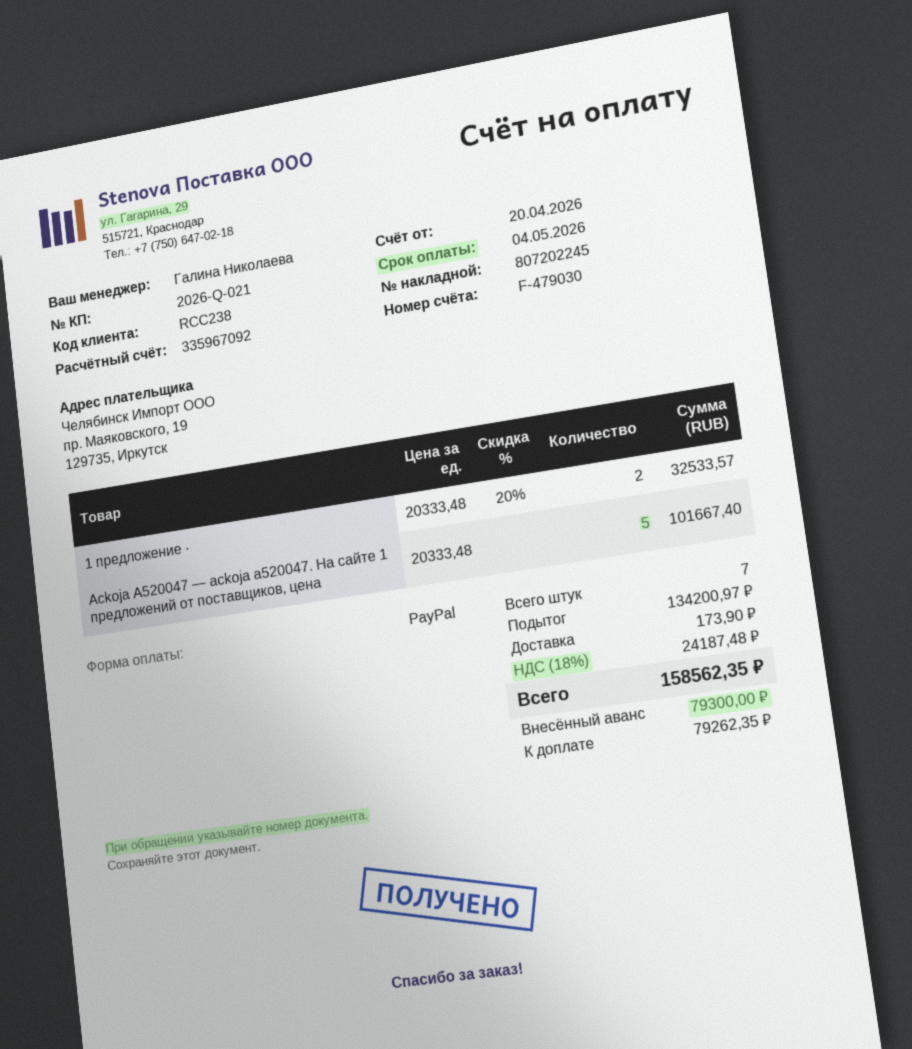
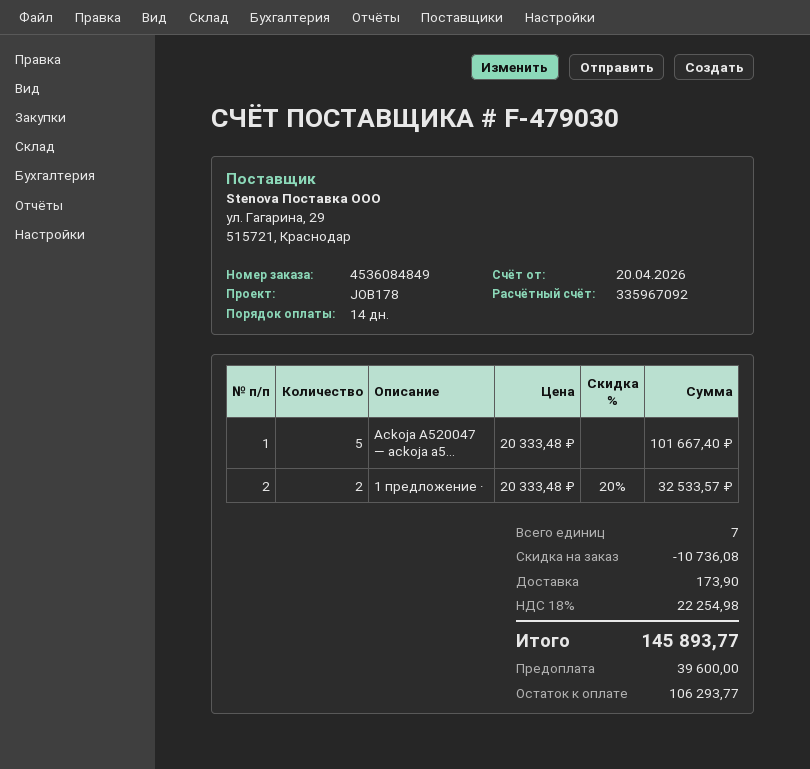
discount: none -> 10736.08
tax: 18% = 24187.48 -> 18% = 22254.98
total: 158562.35 -> 145893.77
deposit: 79300.00 -> 39600.00
balance: 79262.35 -> 106293.77

